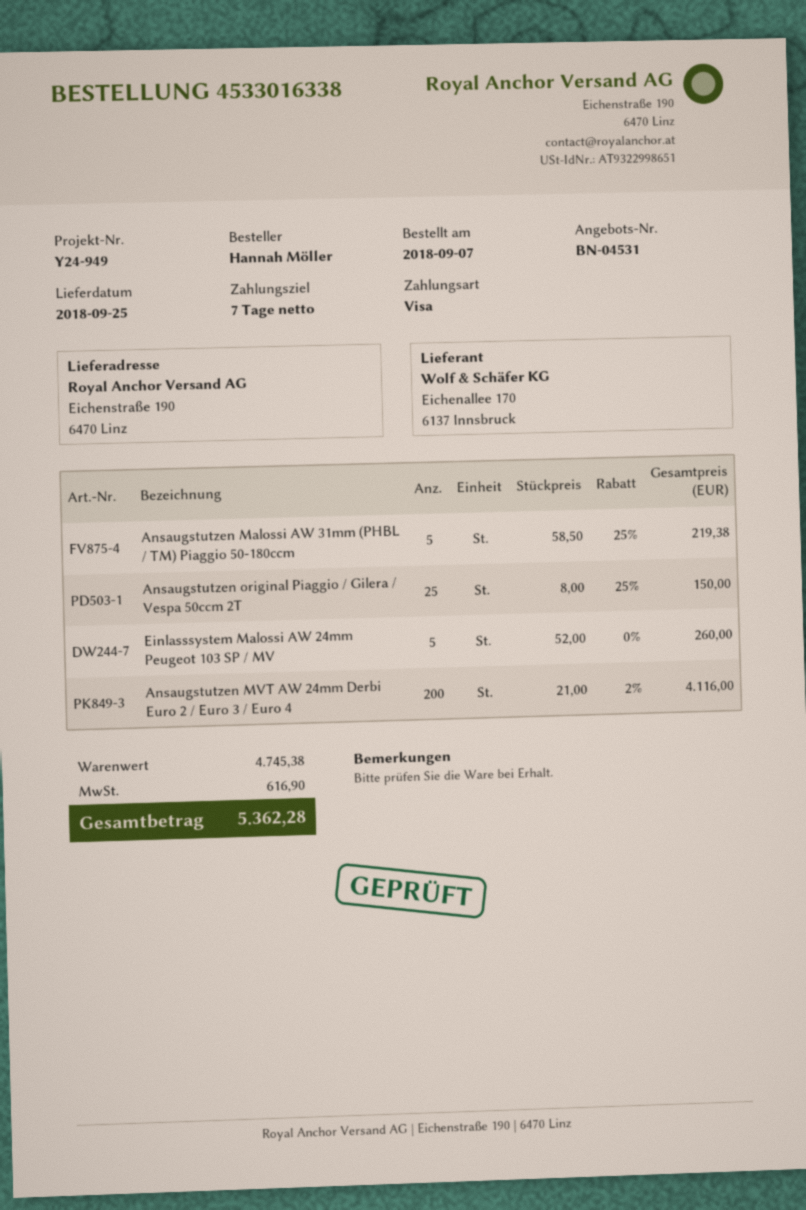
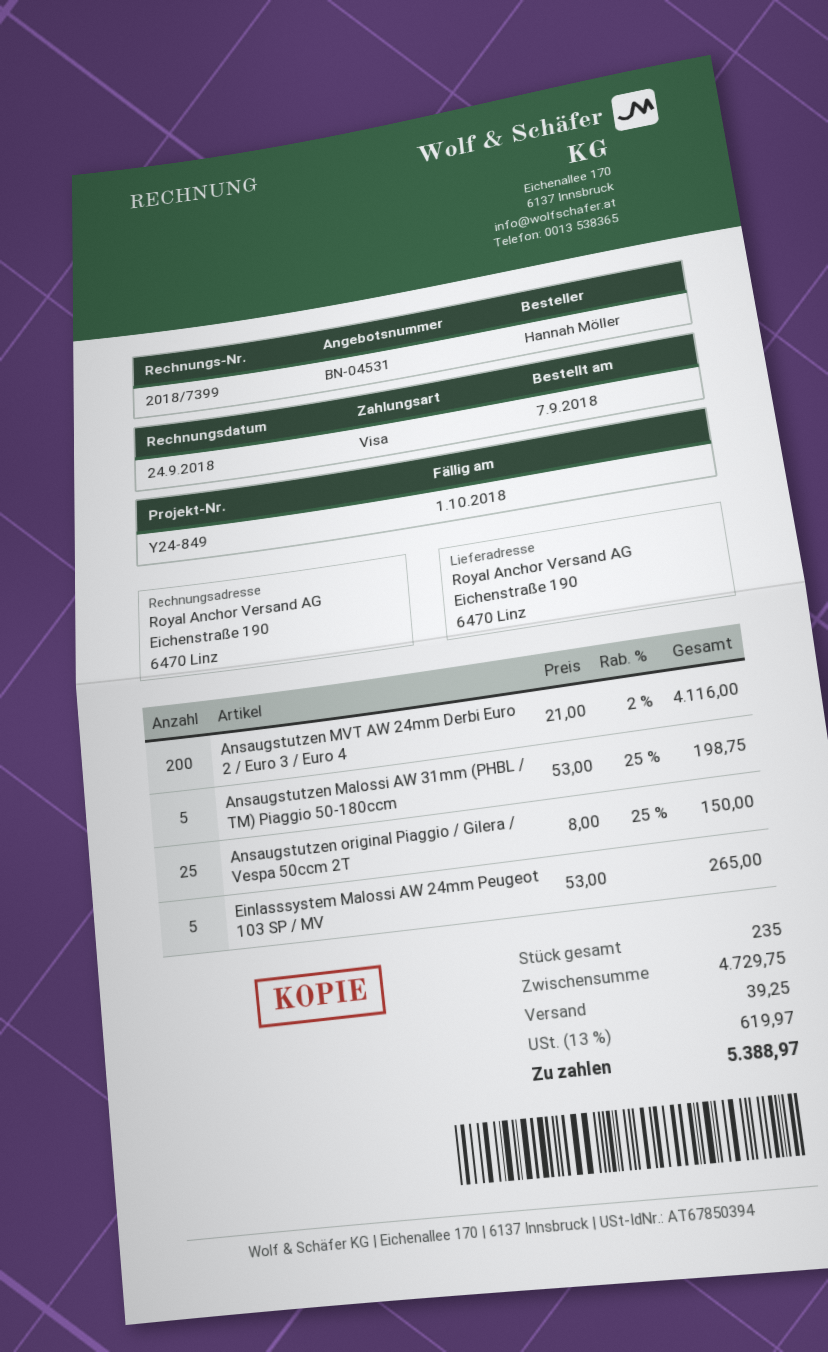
reference: Y24-949 -> Y24-849
Ansaugstutzen Malossi AW 31mm (PHBL / TM) Piaggio 50-180ccm: 5 x 58.50 - 25% = 219.38 -> 5 x 53.00 - 25% = 198.75
Einlasssystem Malossi AW 24mm Peugeot 103 SP / MV: 5 x 52.00 = 260.00 -> 5 x 53.00 = 265.00
subtotal: 4745.38 -> 4729.75
shipping: none -> 39.25
tax: 616.90 -> 619.97
total: 5362.28 -> 5388.97

